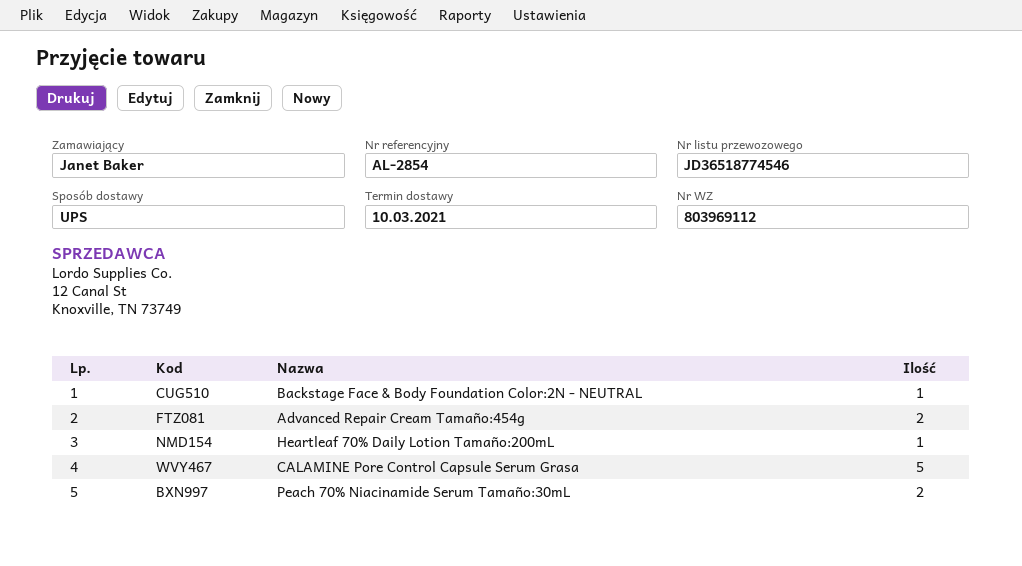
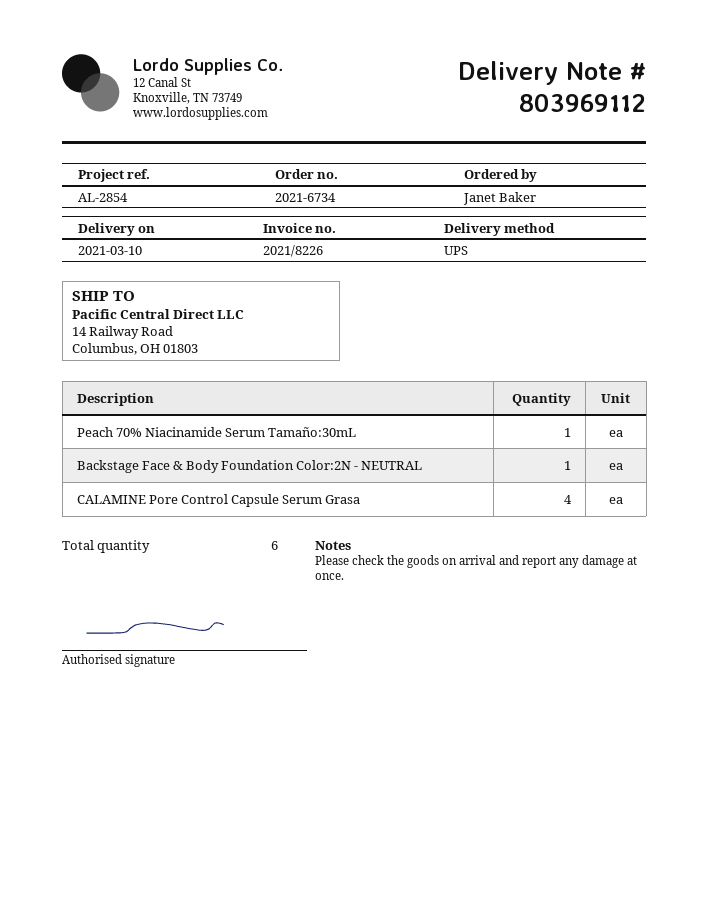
Advanced Repair Cream Tamaño:454g: 2 -> none
Heartleaf 70% Daily Lotion Tamaño:200mL: 1 -> none
CALAMINE Pore Control Capsule Serum Grasa: 5 -> 4
Peach 70% Niacinamide Serum Tamaño:30mL: 2 -> 1

